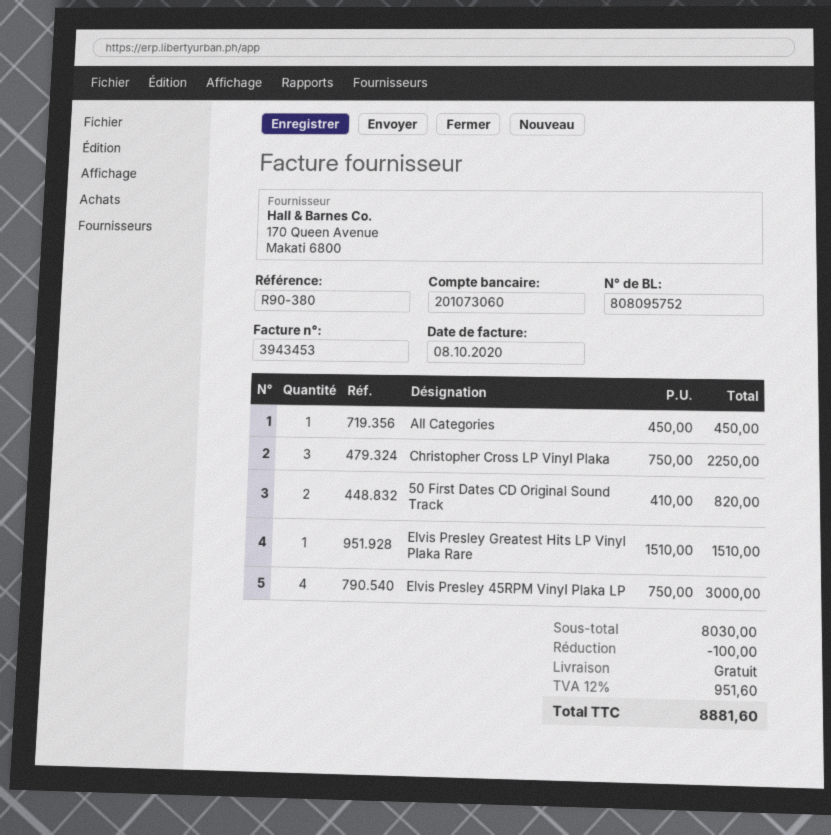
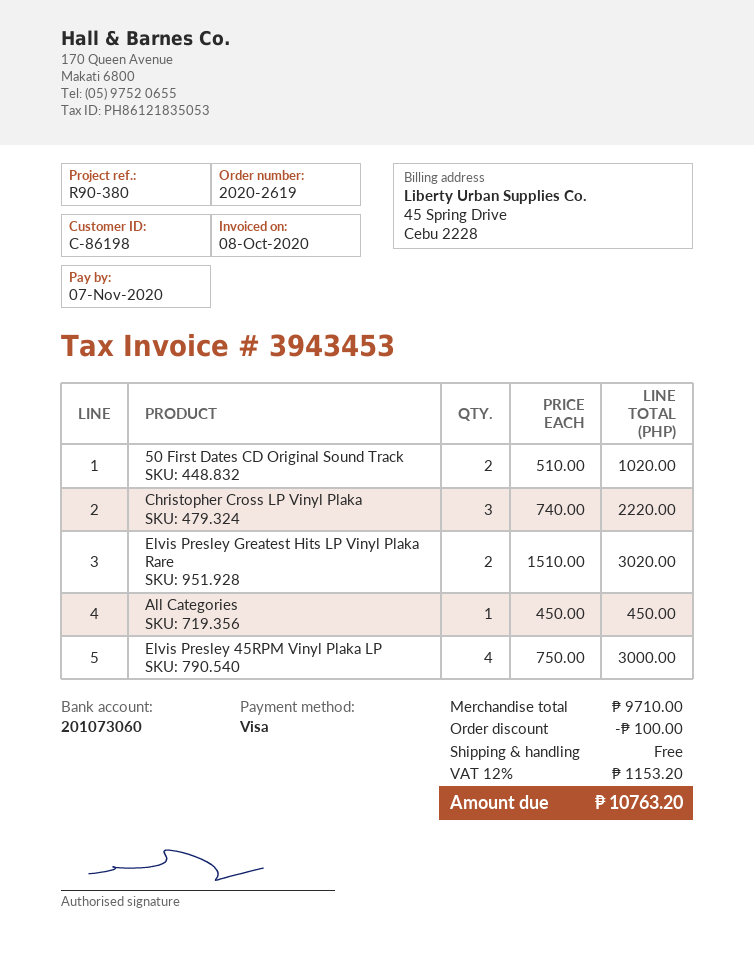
Christopher Cross LP Vinyl Plaka: 3 x 750.00 = 2250.00 -> 3 x 740.00 = 2220.00
50 First Dates CD Original Sound Track: 2 x 410.00 = 820.00 -> 2 x 510.00 = 1020.00
Elvis Presley Greatest Hits LP Vinyl Plaka Rare: 1 x 1510.00 = 1510.00 -> 2 x 1510.00 = 3020.00
subtotal: 8030.00 -> 9710.00
tax: 12% = 951.60 -> 12% = 1153.20
total: 8881.60 -> 10763.20

